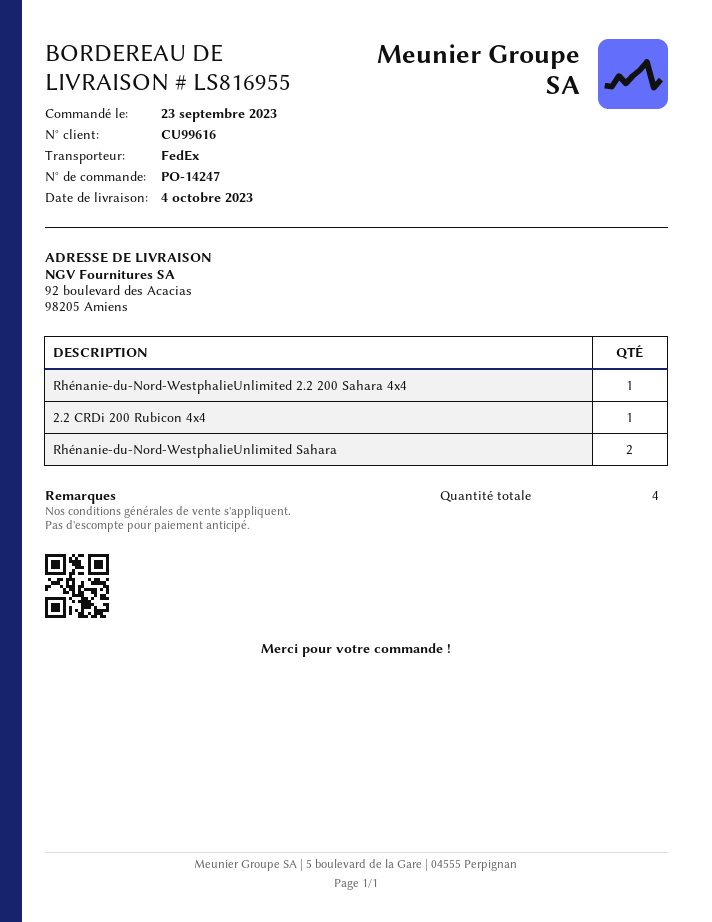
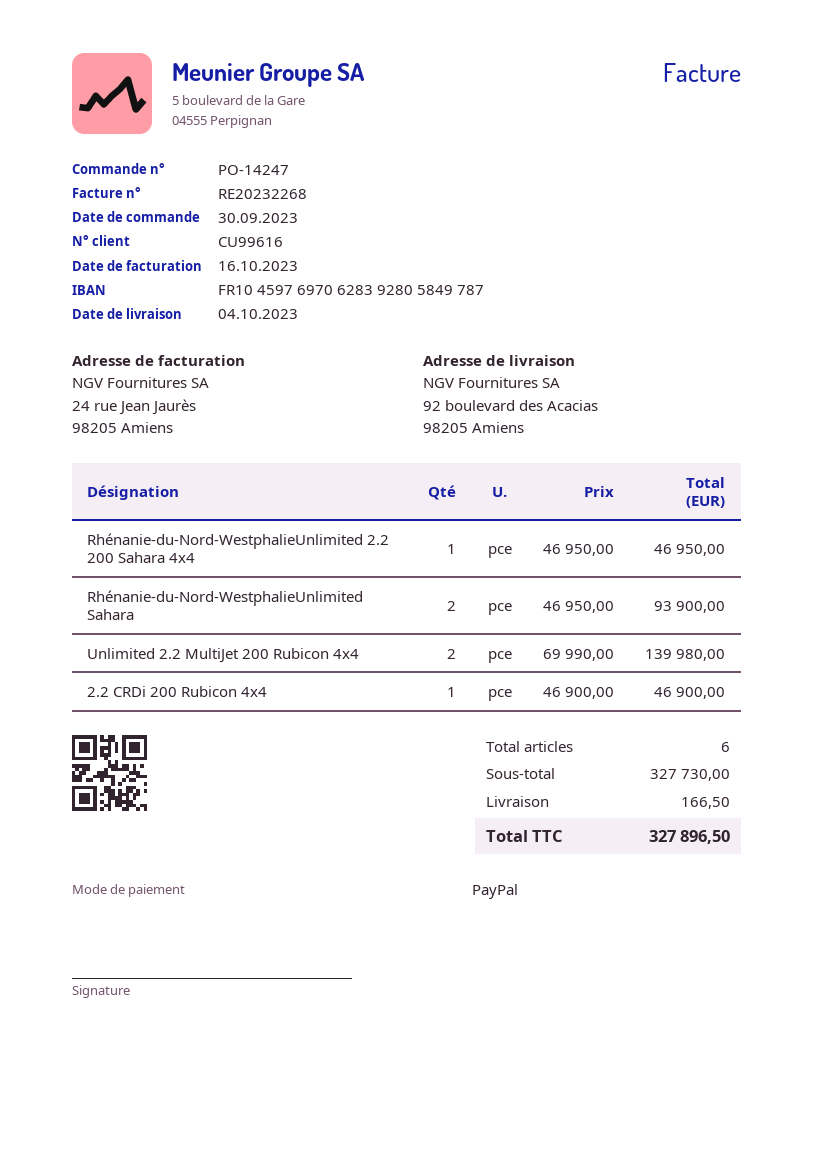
order date: 2023-09-23 -> 2023-09-30
Unlimited 2.2 MultiJet 200 Rubicon 4x4: none -> 2
total quantity: 4 -> 6

